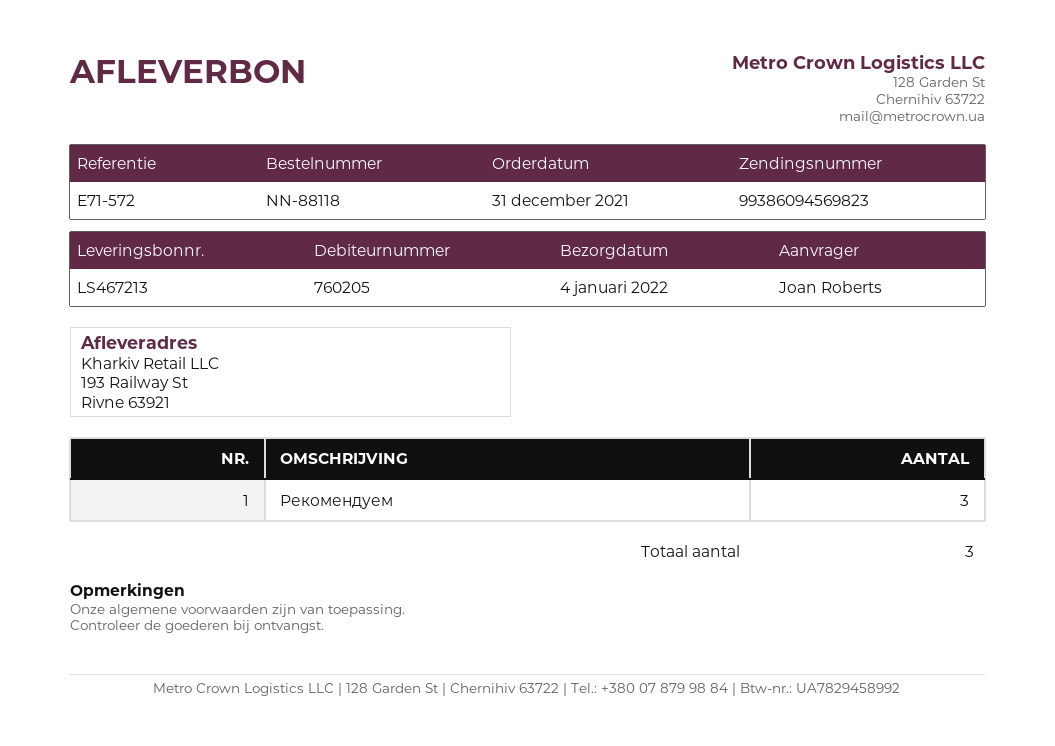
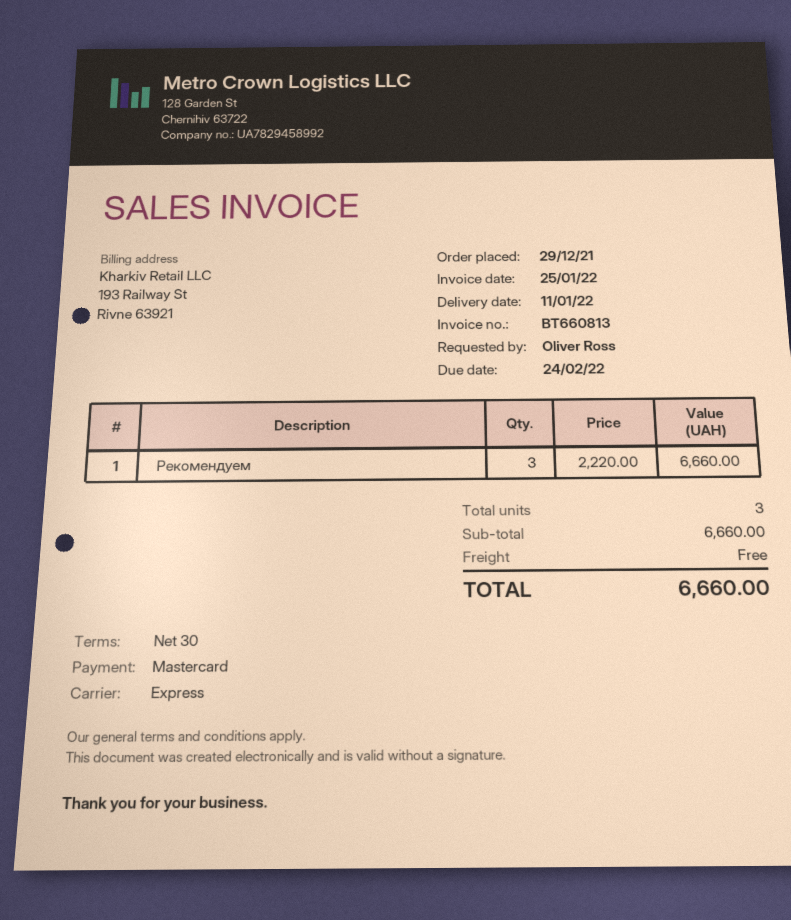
order date: 2021-12-31 -> 2021-12-29
delivery date: 2022-01-04 -> 2022-01-11
ordered by: Joan Roberts -> Oliver Ross

